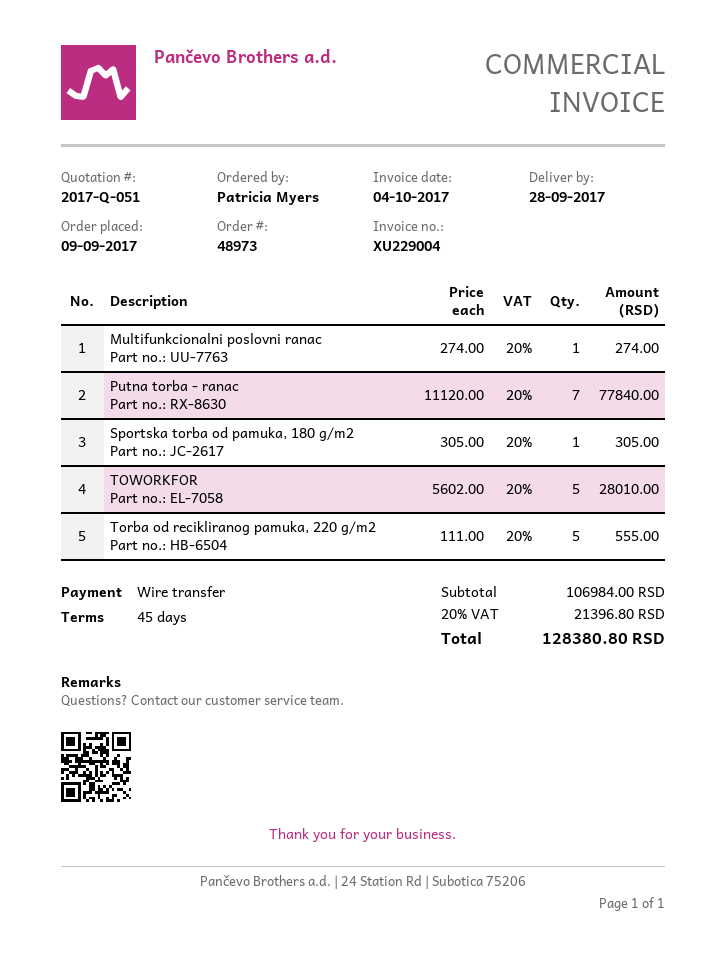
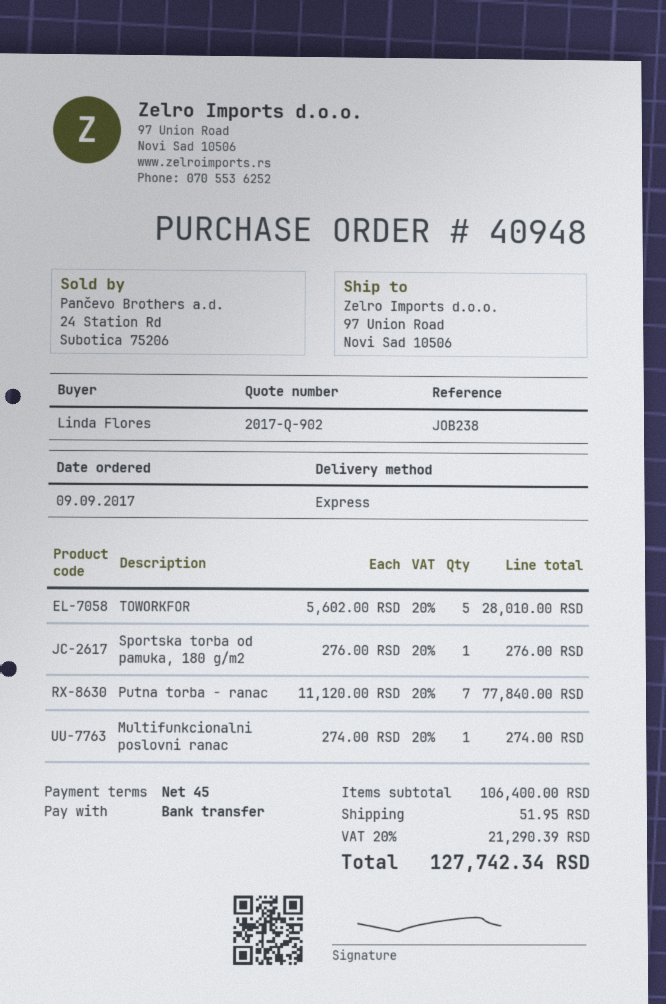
quote number: 2017-Q-051 -> 2017-Q-902
order number: 48973 -> 40948
ordered by: Patricia Myers -> Linda Flores
Sportska torba od pamuka, 180 g/m2: 1 x 305.00 = 305.00 -> 1 x 276.00 = 276.00
Torba od recikliranog pamuka, 220 g/m2: 5 x 111.00 = 555.00 -> none
subtotal: 106984.00 -> 106400.00
shipping: none -> 51.95
tax: 20% = 21396.80 -> 20% = 21290.39
total: 128380.80 -> 127742.34

